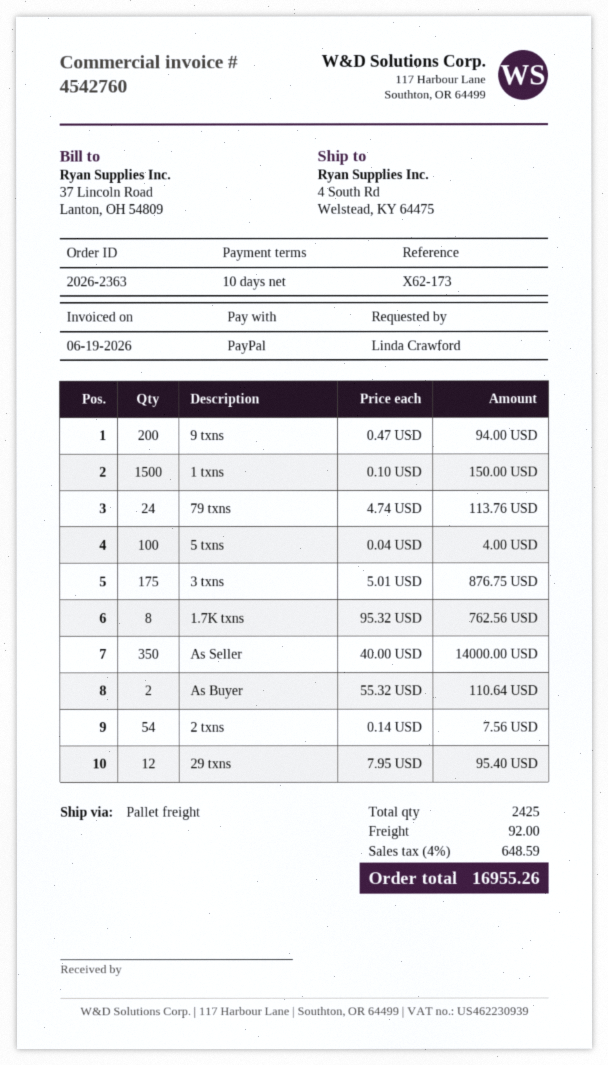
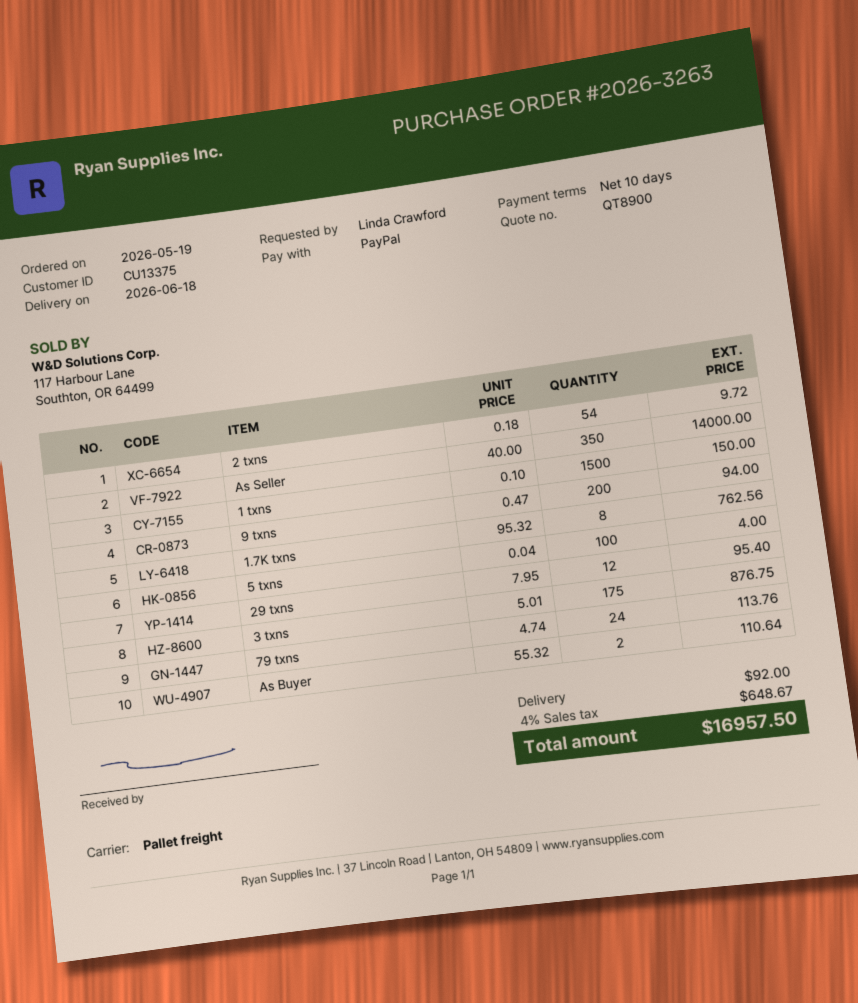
order number: 2026-2363 -> 2026-3263
2 txns: 54 x 0.14 = 7.56 -> 54 x 0.18 = 9.72
tax: 4% = 648.59 -> 4% = 648.67
total: 16955.26 -> 16957.50

